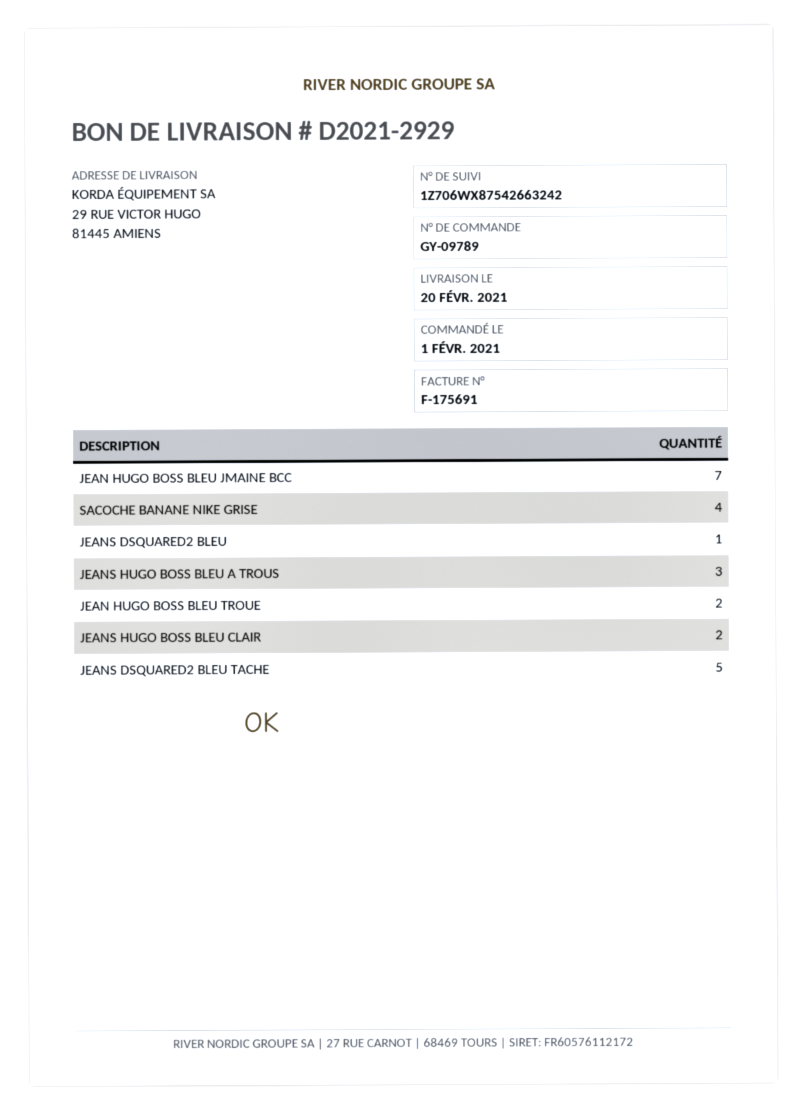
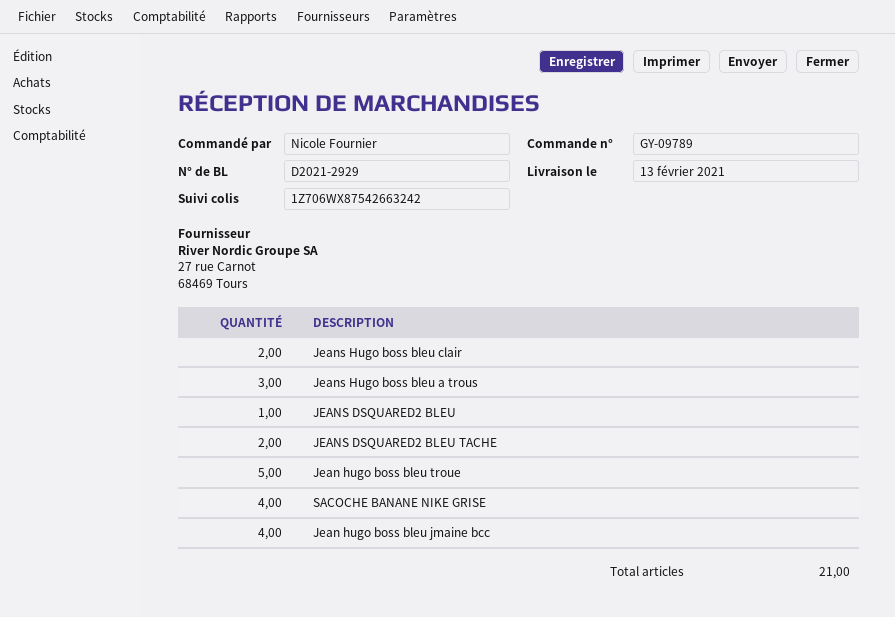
delivery date: 2021-02-20 -> 2021-02-13
JEAN HUGO BOSS BLEU JMAINE BCC: 7 -> 4
JEAN HUGO BOSS BLEU TROUE: 2 -> 5
JEANS DSQUARED2 BLEU TACHE: 5 -> 2

